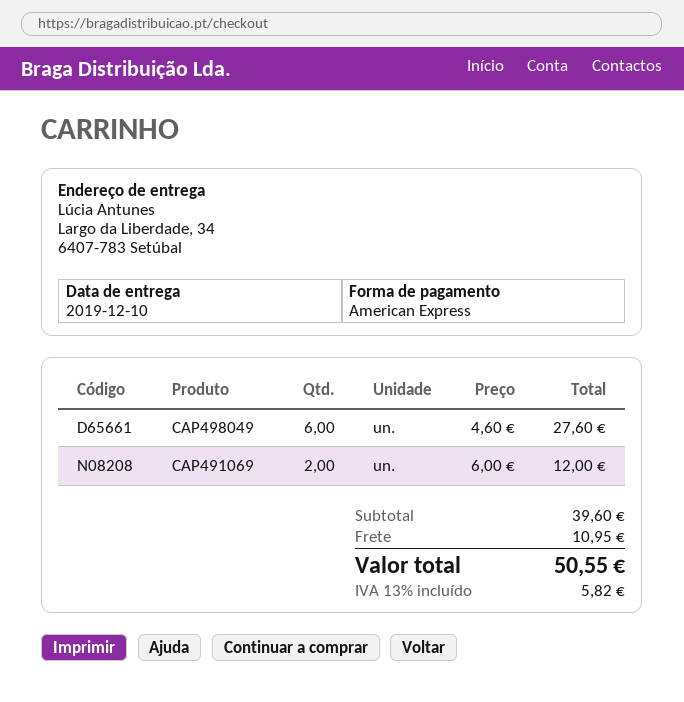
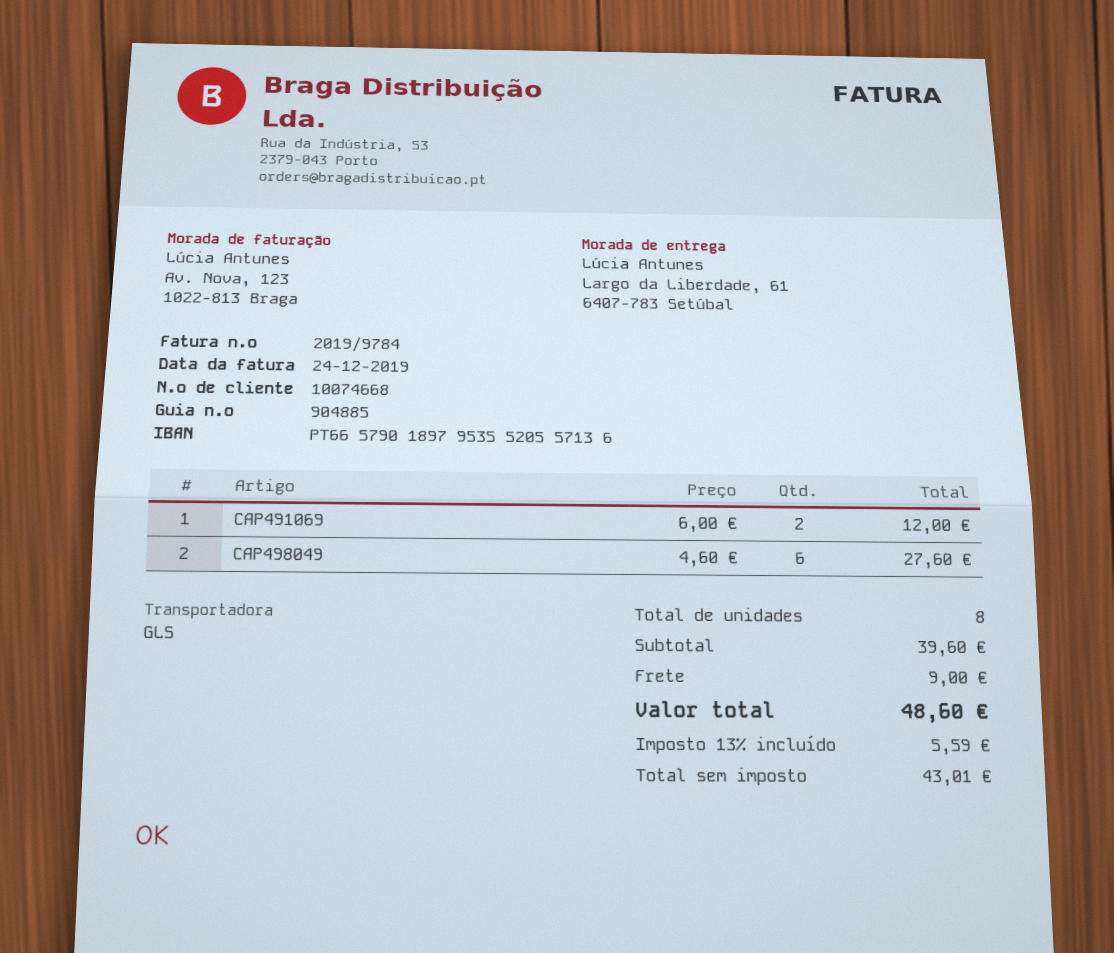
ship to: Largo da Liberdade, 34, 6407-783 Setúbal -> Largo da Liberdade, 61, 6407-783 Setúbal
shipping: 10.95 -> 9.00
tax: 13% = 5.82 -> 13% = 5.59
total: 50.55 -> 48.60

